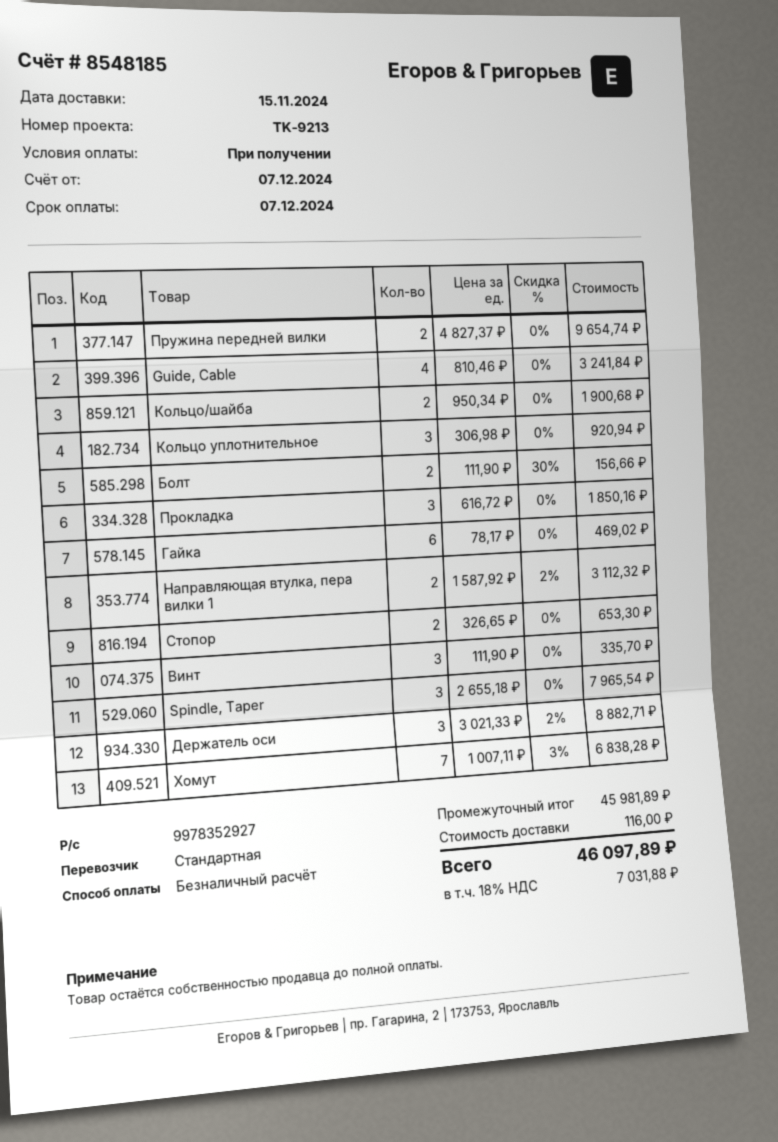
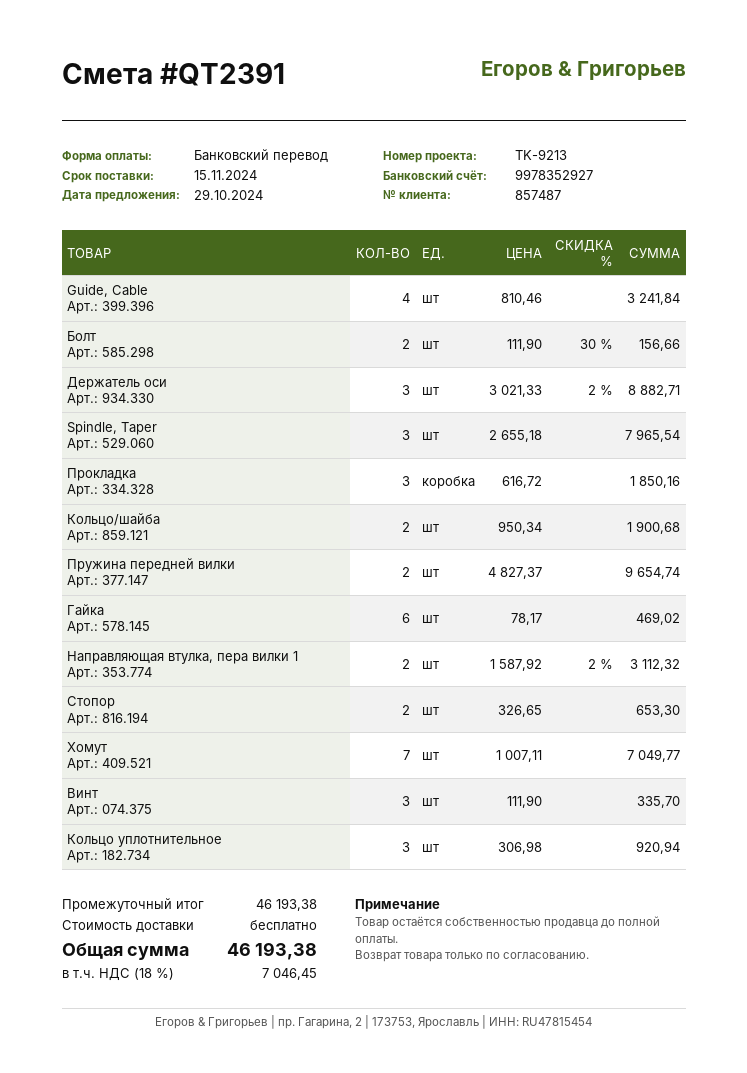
Хомут: 7 x 1007.11 - 3% = 6838.28 -> 7 x 1007.11 = 7049.77
subtotal: 45981.89 -> 46193.38
shipping: 116.00 -> 0.00
tax: 18% = 7031.88 -> 18% = 7046.45
total: 46097.89 -> 46193.38

